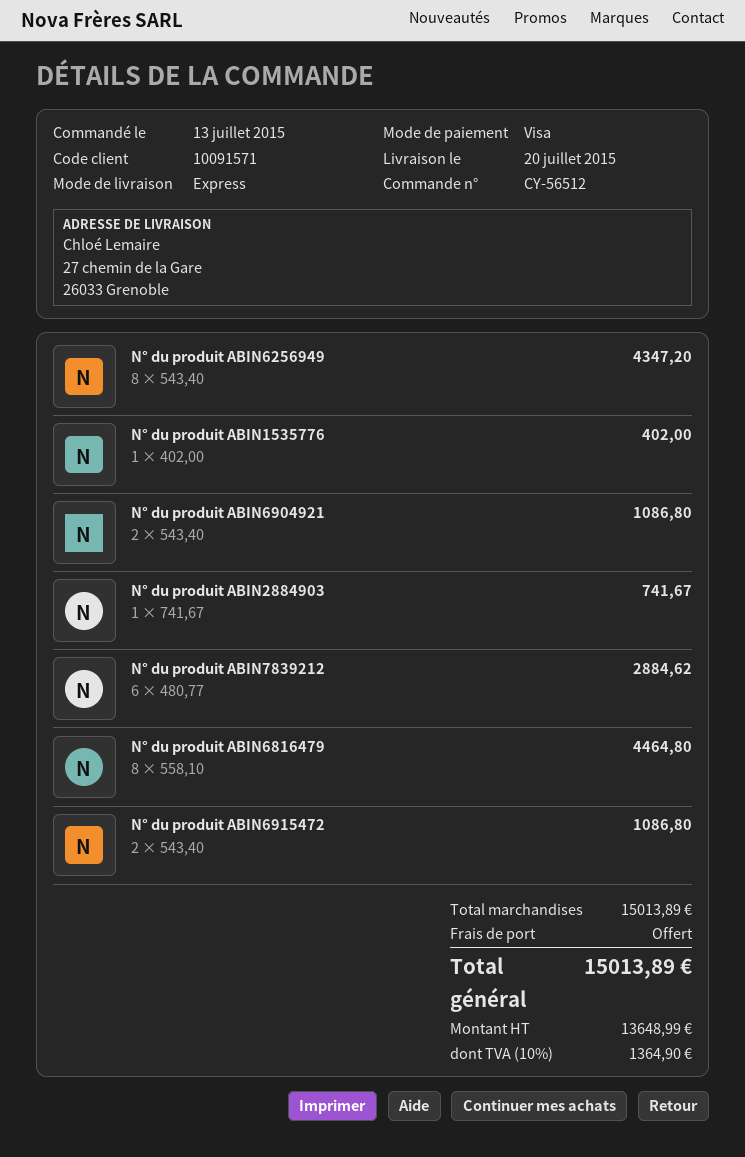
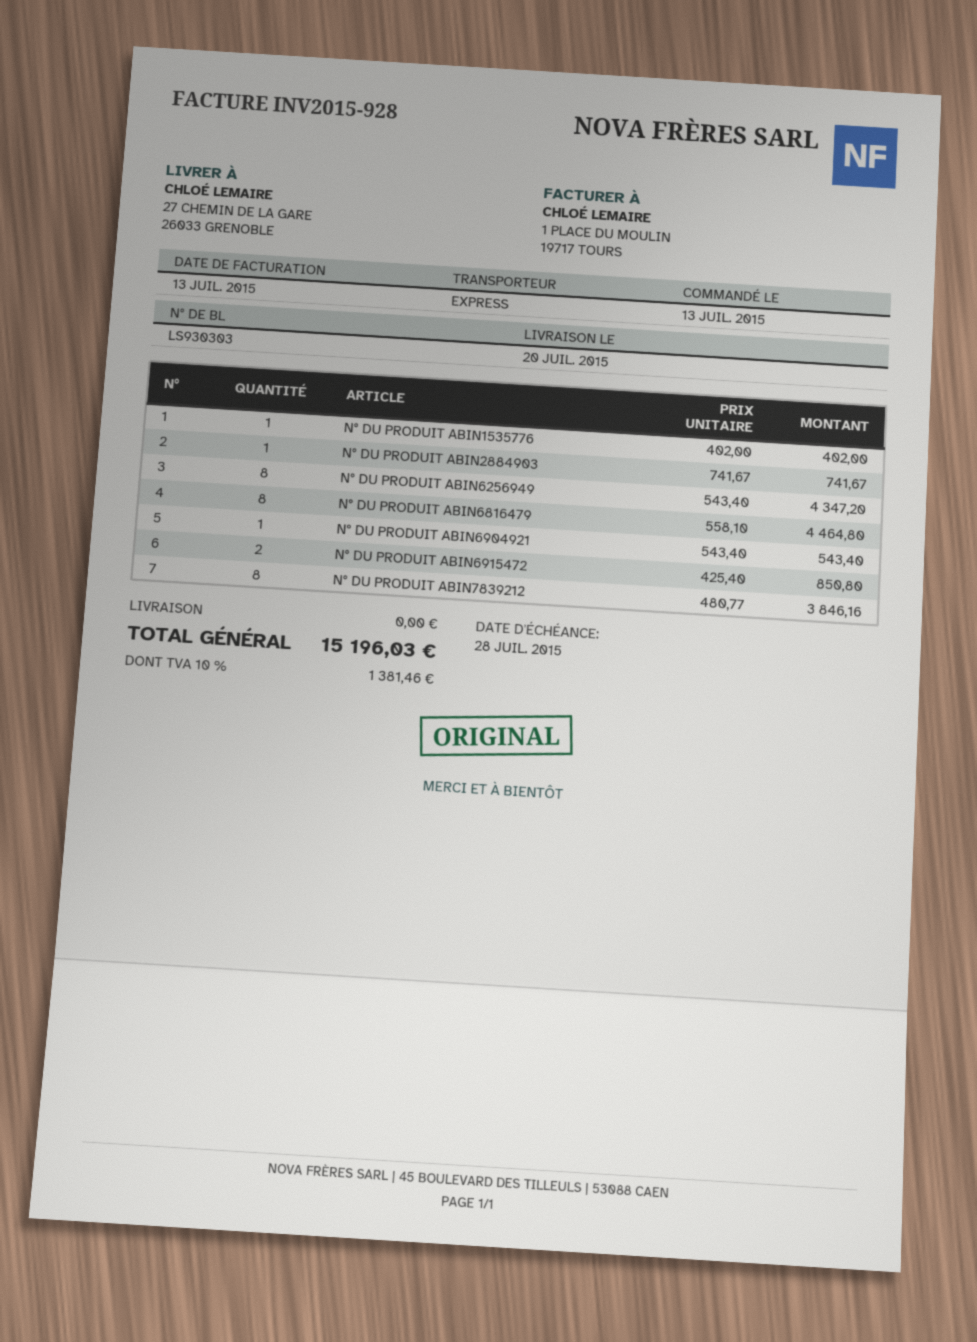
N° du produit ABIN6904921: 2 x 543.40 = 1086.80 -> 1 x 543.40 = 543.40
N° du produit ABIN7839212: 6 x 480.77 = 2884.62 -> 8 x 480.77 = 3846.16
N° du produit ABIN6915472: 2 x 543.40 = 1086.80 -> 2 x 425.40 = 850.80
tax: 10% = 1364.90 -> 10% = 1381.46
total: 15013.89 -> 15196.03

